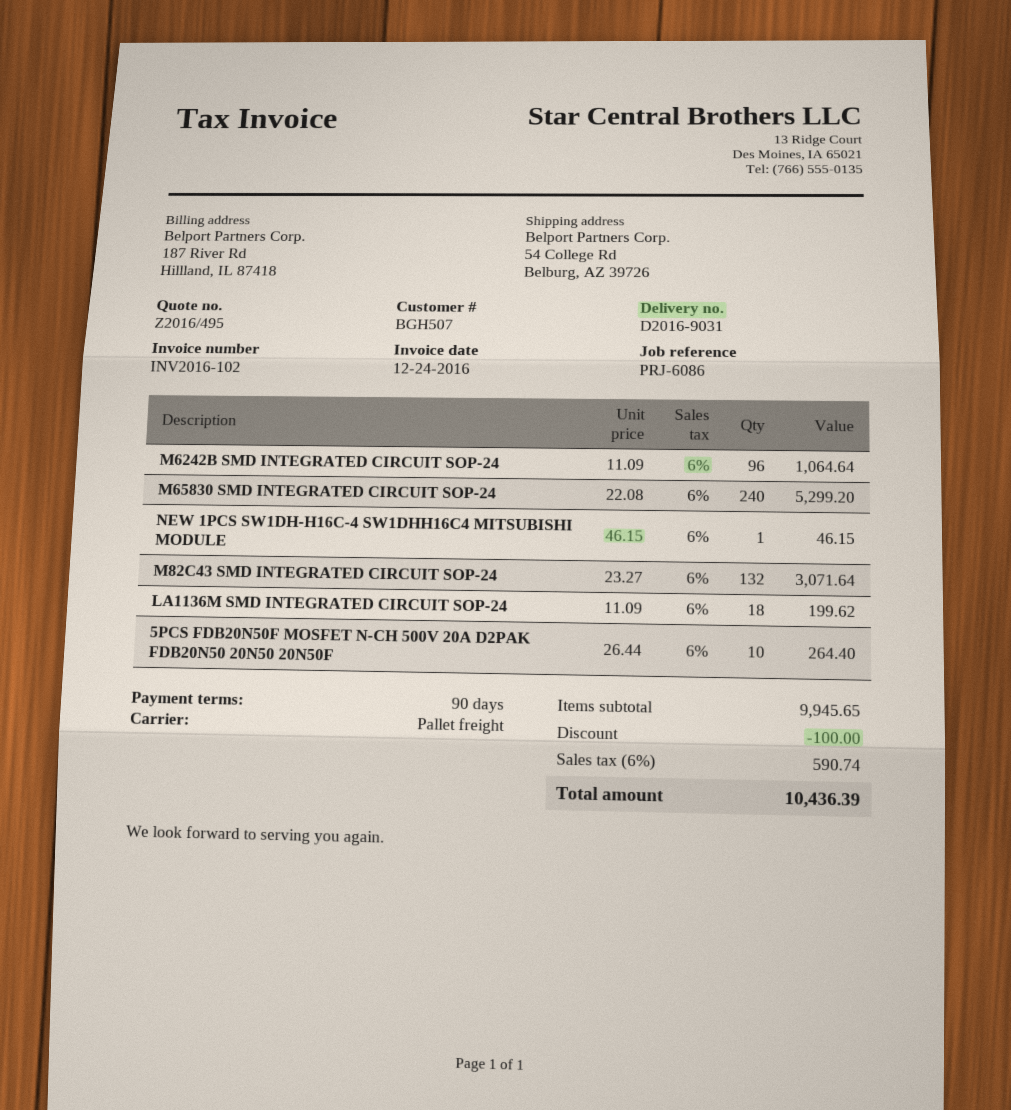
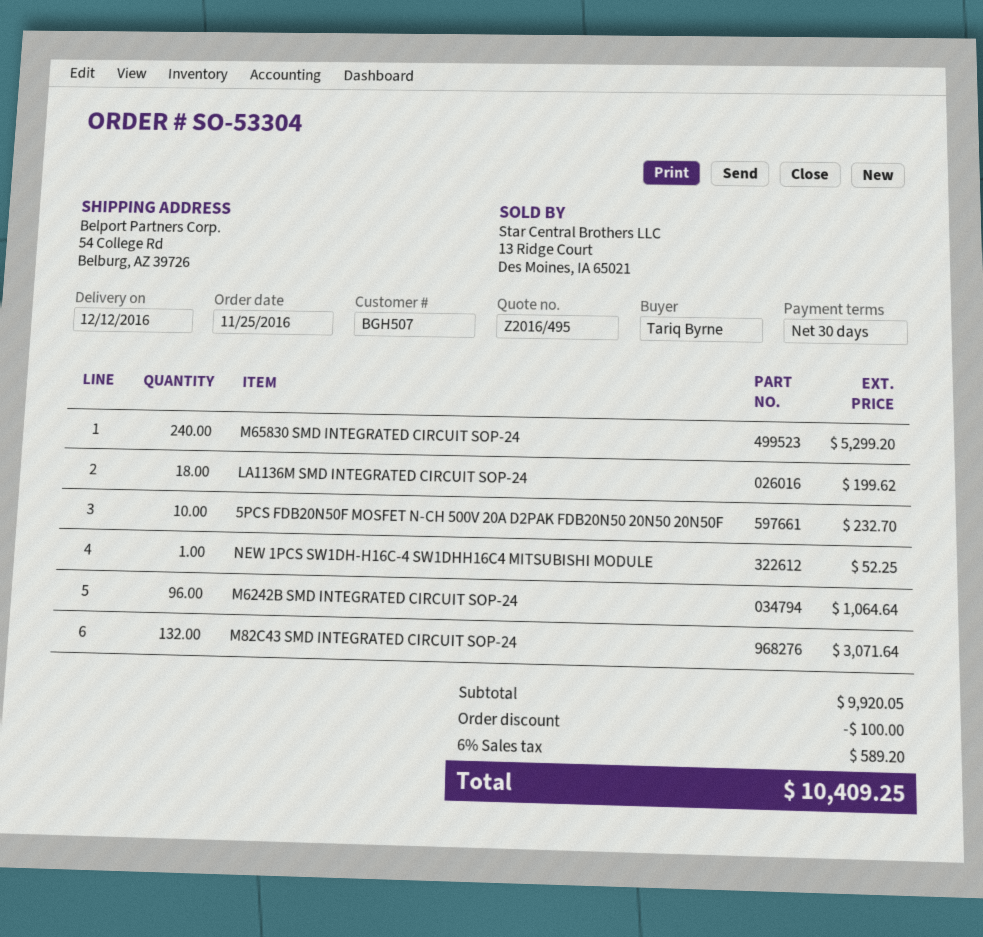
payment terms: 90 days -> 30 days
NEW 1PCS SW1DH-H16C-4 SW1DHH16C4 MITSUBISHI MODULE: 1 for 46.15 -> 1 for 52.25
5PCS FDB20N50F MOSFET N-CH 500V 20A D2PAK FDB20N50 20N50 20N50F: 10 for 264.40 -> 10 for 232.70
subtotal: 9945.65 -> 9920.05
tax: 6% = 590.74 -> 6% = 589.20
total: 10436.39 -> 10409.25

